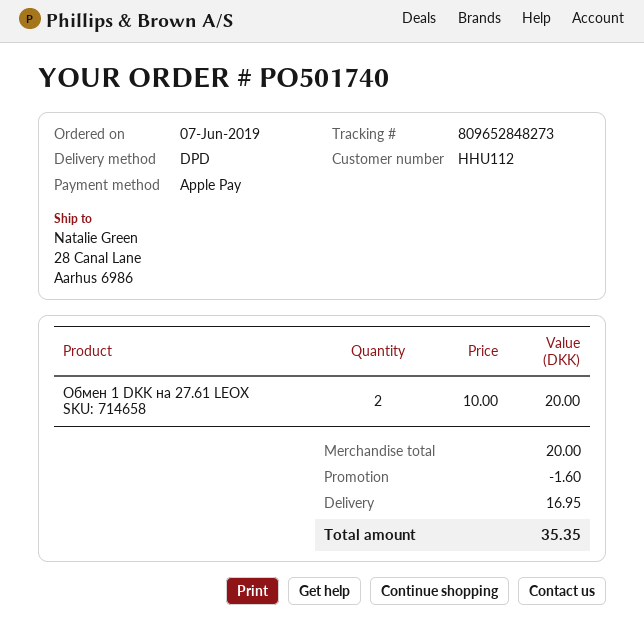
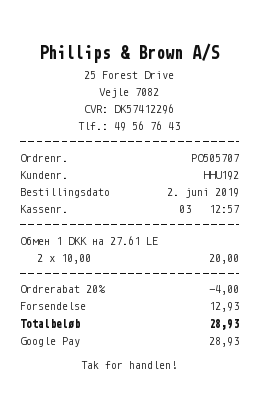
order number: PO501740 -> PO505707
order date: 2019-06-07 -> 2019-06-02
customer number: HHU112 -> HHU192
payment method: Apple Pay -> Google Pay
discount: 1.60 -> 4.00
shipping: 16.95 -> 12.93
total: 35.35 -> 28.93

